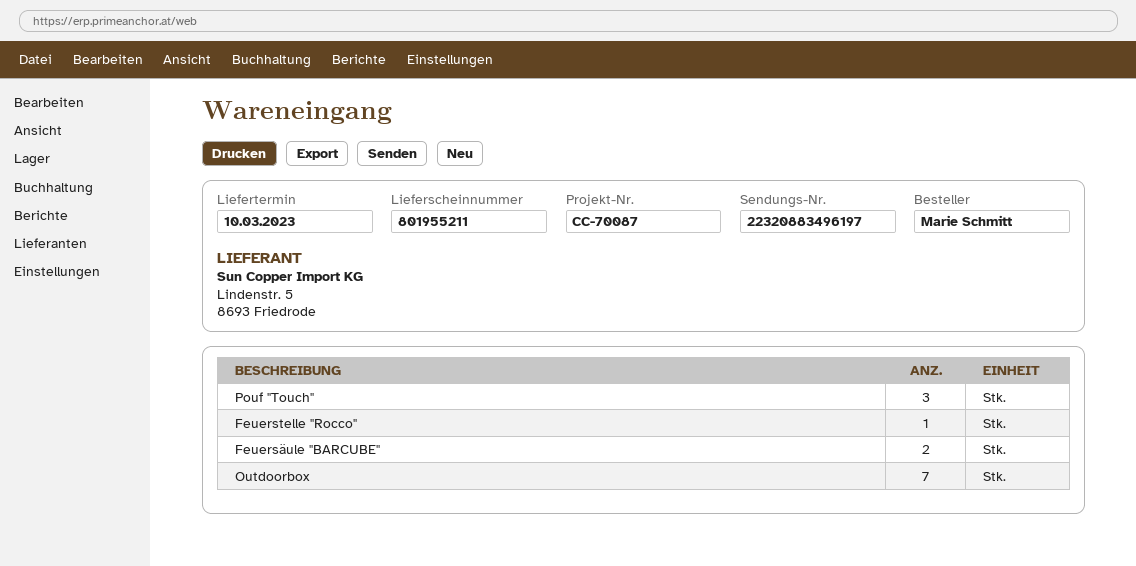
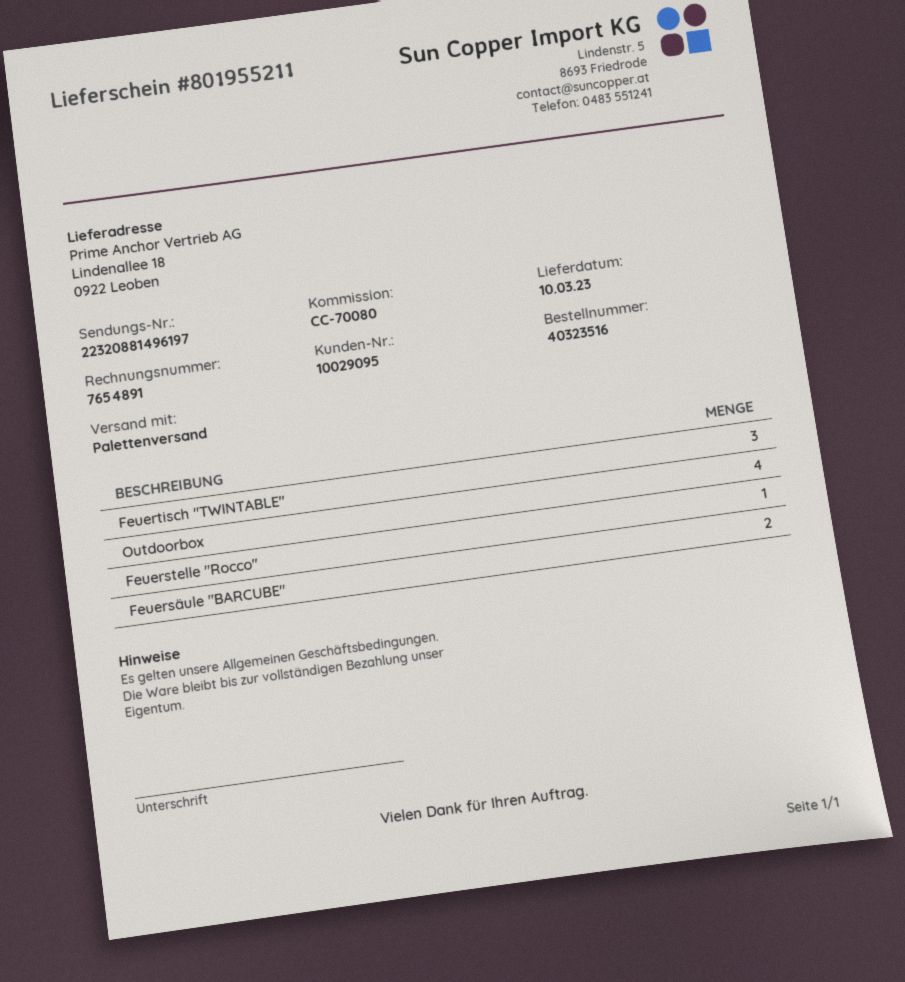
reference: CC-70087 -> CC-70080
tracking number: 22320883496197 -> 22320881496197
Pouf "Touch": 3 -> none
Outdoorbox: 7 -> 4
Feuertisch "TWINTABLE": none -> 3

